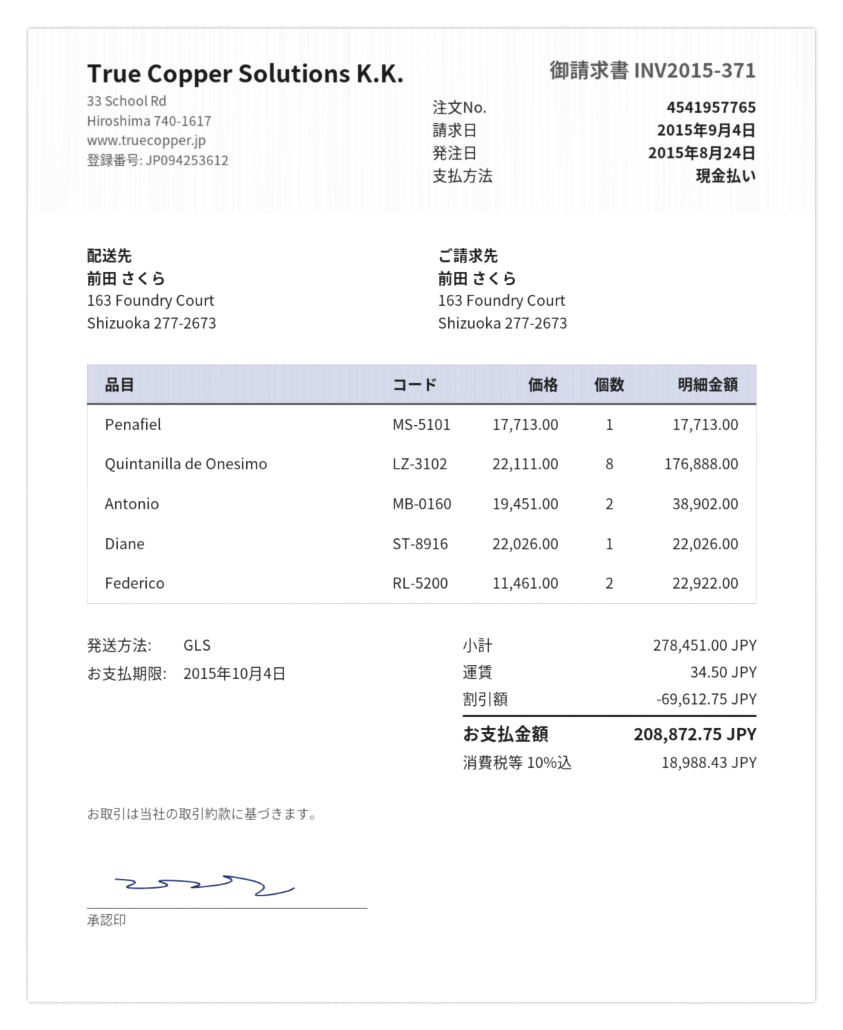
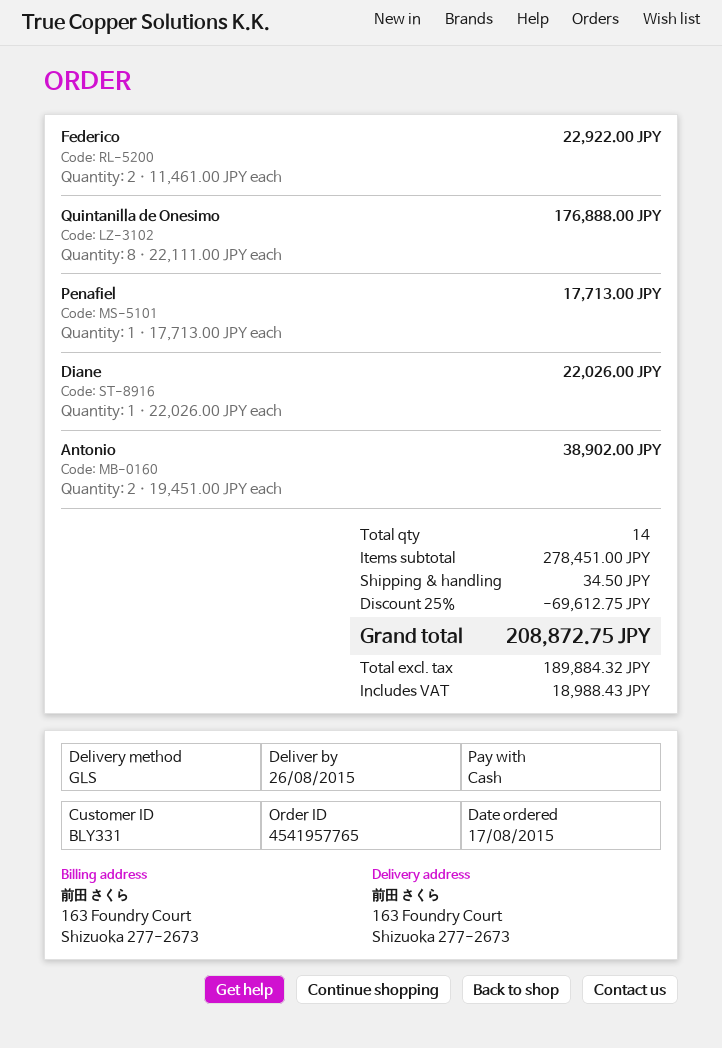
order date: 2015-08-24 -> 2015-08-17

